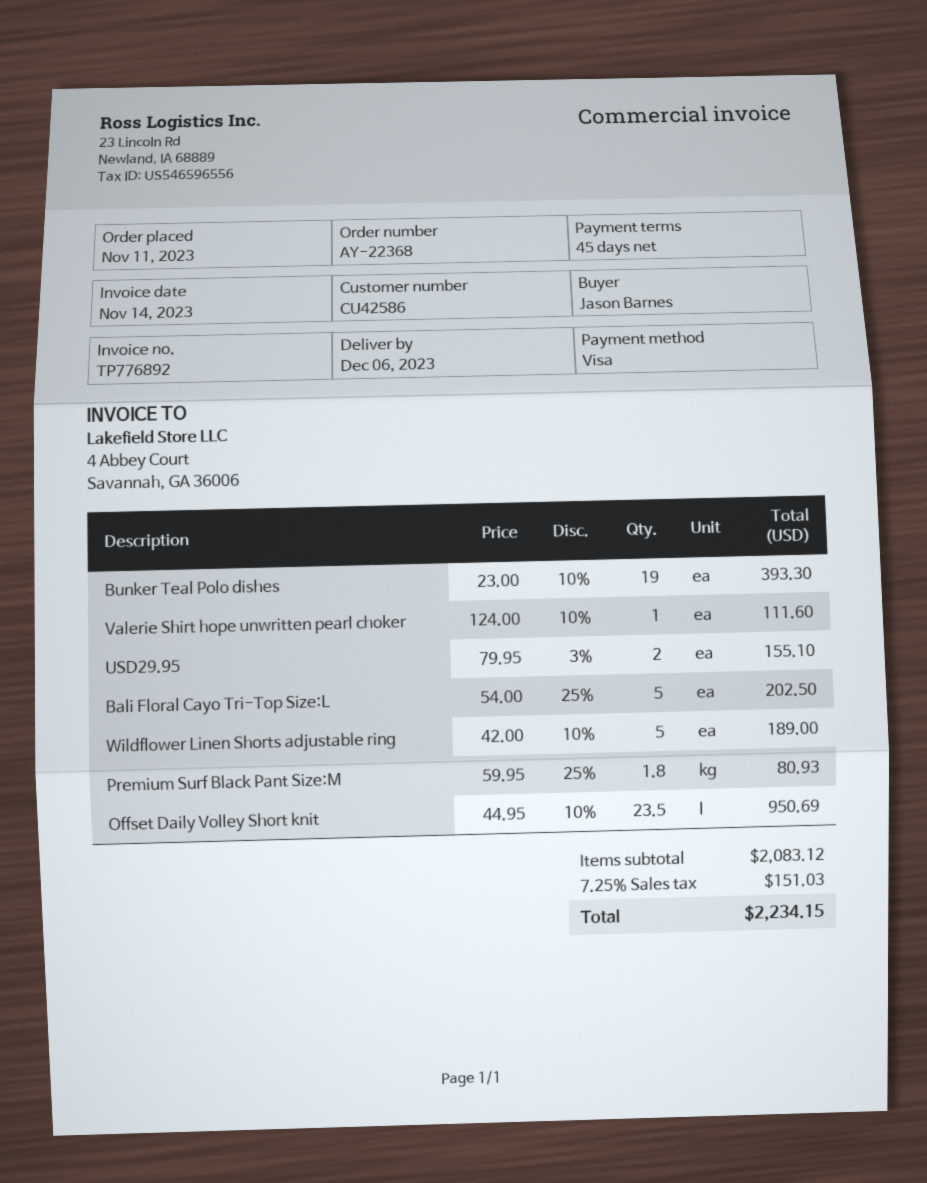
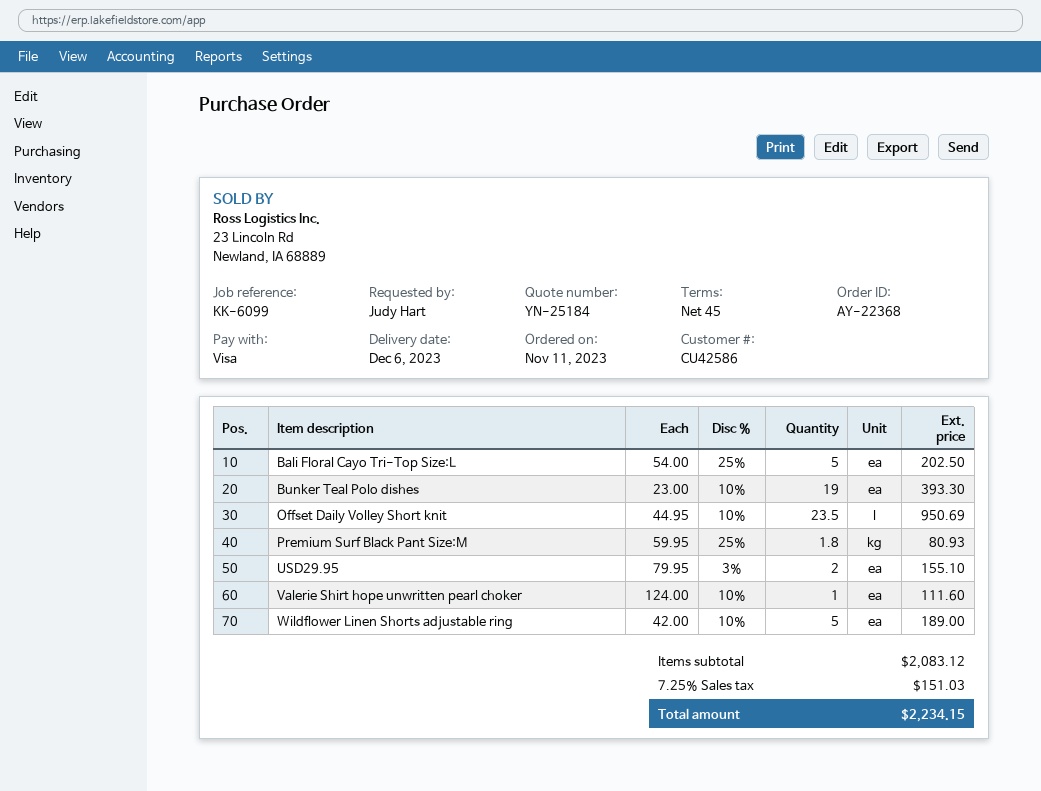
ordered by: Jason Barnes -> Judy Hart

